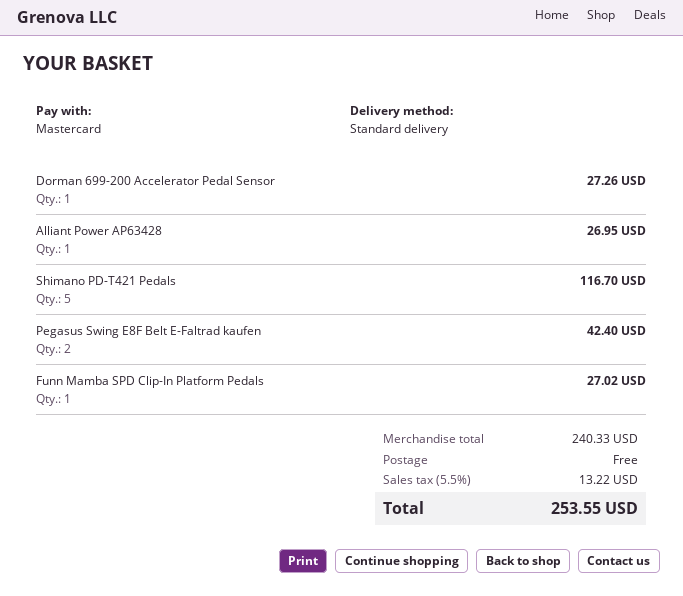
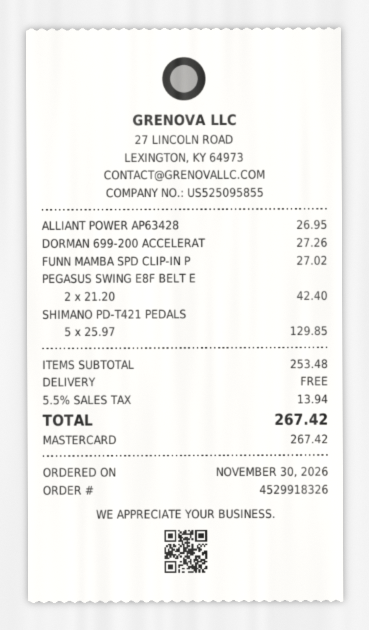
Shimano PD-T421 Pedals: 5 for 116.70 -> 5 for 129.85
subtotal: 240.33 -> 253.48
tax: 5.5% = 13.22 -> 5.5% = 13.94
total: 253.55 -> 267.42

